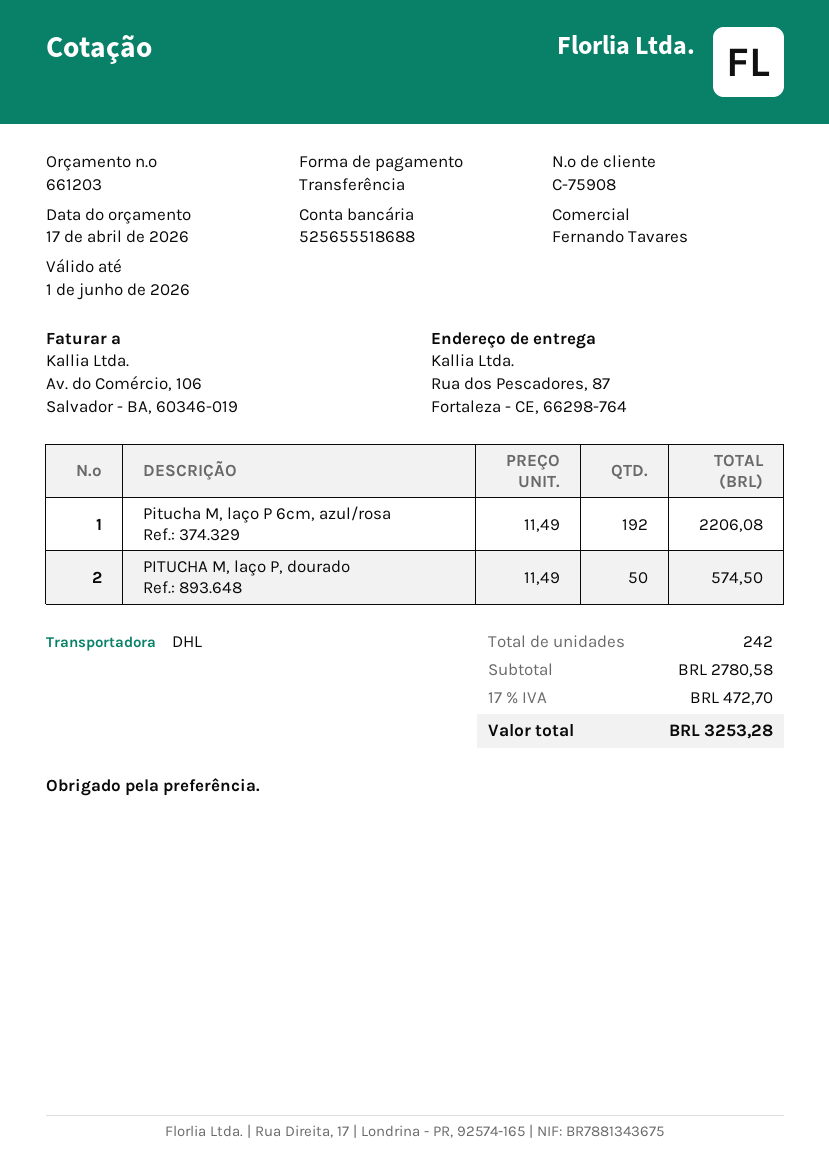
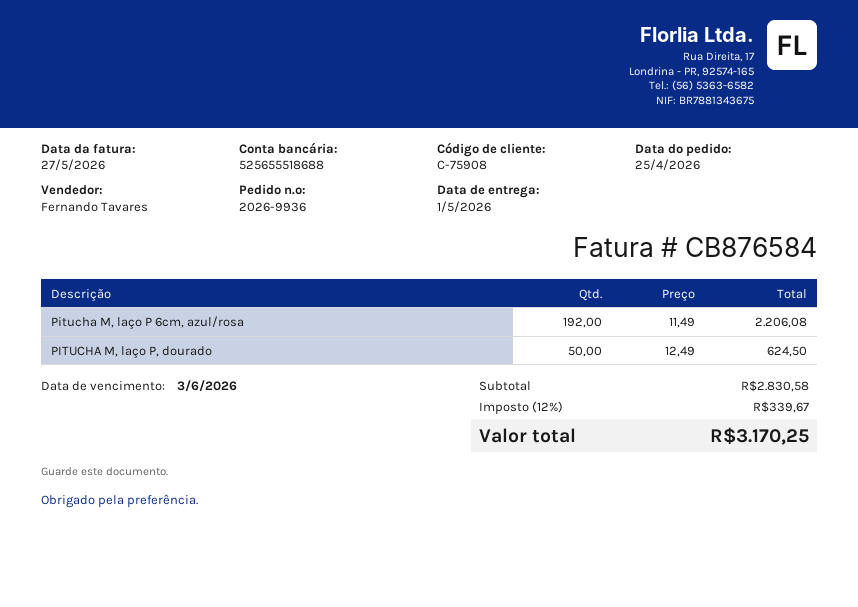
PITUCHA M, laço P, dourado: 50 x 11.49 = 574.50 -> 50 x 12.49 = 624.50
subtotal: 2780.58 -> 2830.58
tax: 17% = 472.70 -> 12% = 339.67
total: 3253.28 -> 3170.25

